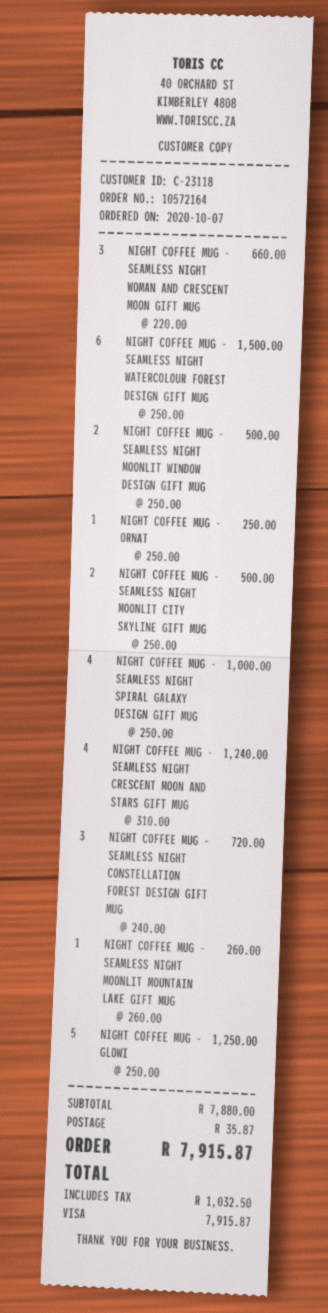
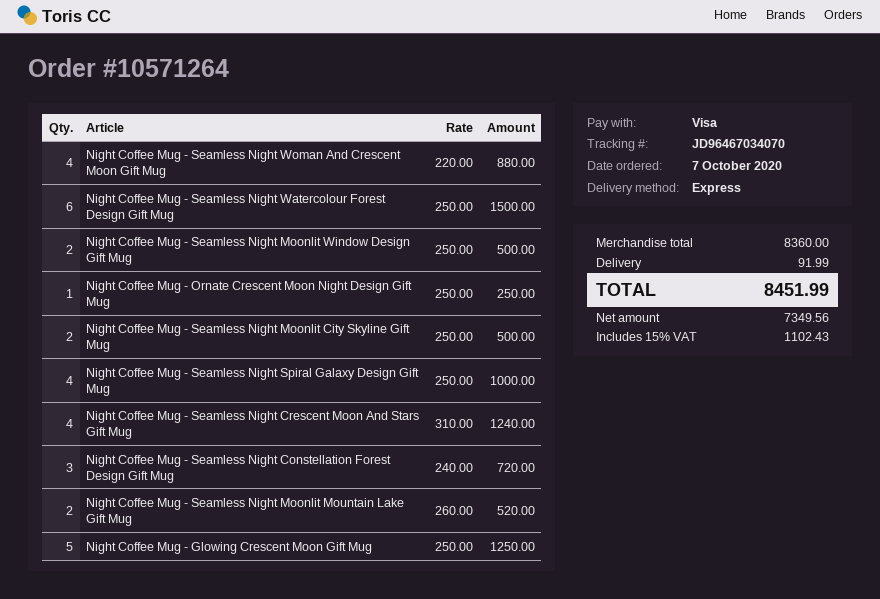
order number: 10572164 -> 10571264
NIGHT COFFEE MUG - SEAMLESS NIGHT WOMAN AND CRESCENT MOON GIFT MUG: 3 x 220.00 = 660.00 -> 4 x 220.00 = 880.00
NIGHT COFFEE MUG - SEAMLESS NIGHT MOONLIT MOUNTAIN LAKE GIFT MUG: 1 x 260.00 = 260.00 -> 2 x 260.00 = 520.00
subtotal: 7880.00 -> 8360.00
shipping: 35.87 -> 91.99
tax: 1032.50 -> 1102.43
total: 7915.87 -> 8451.99

